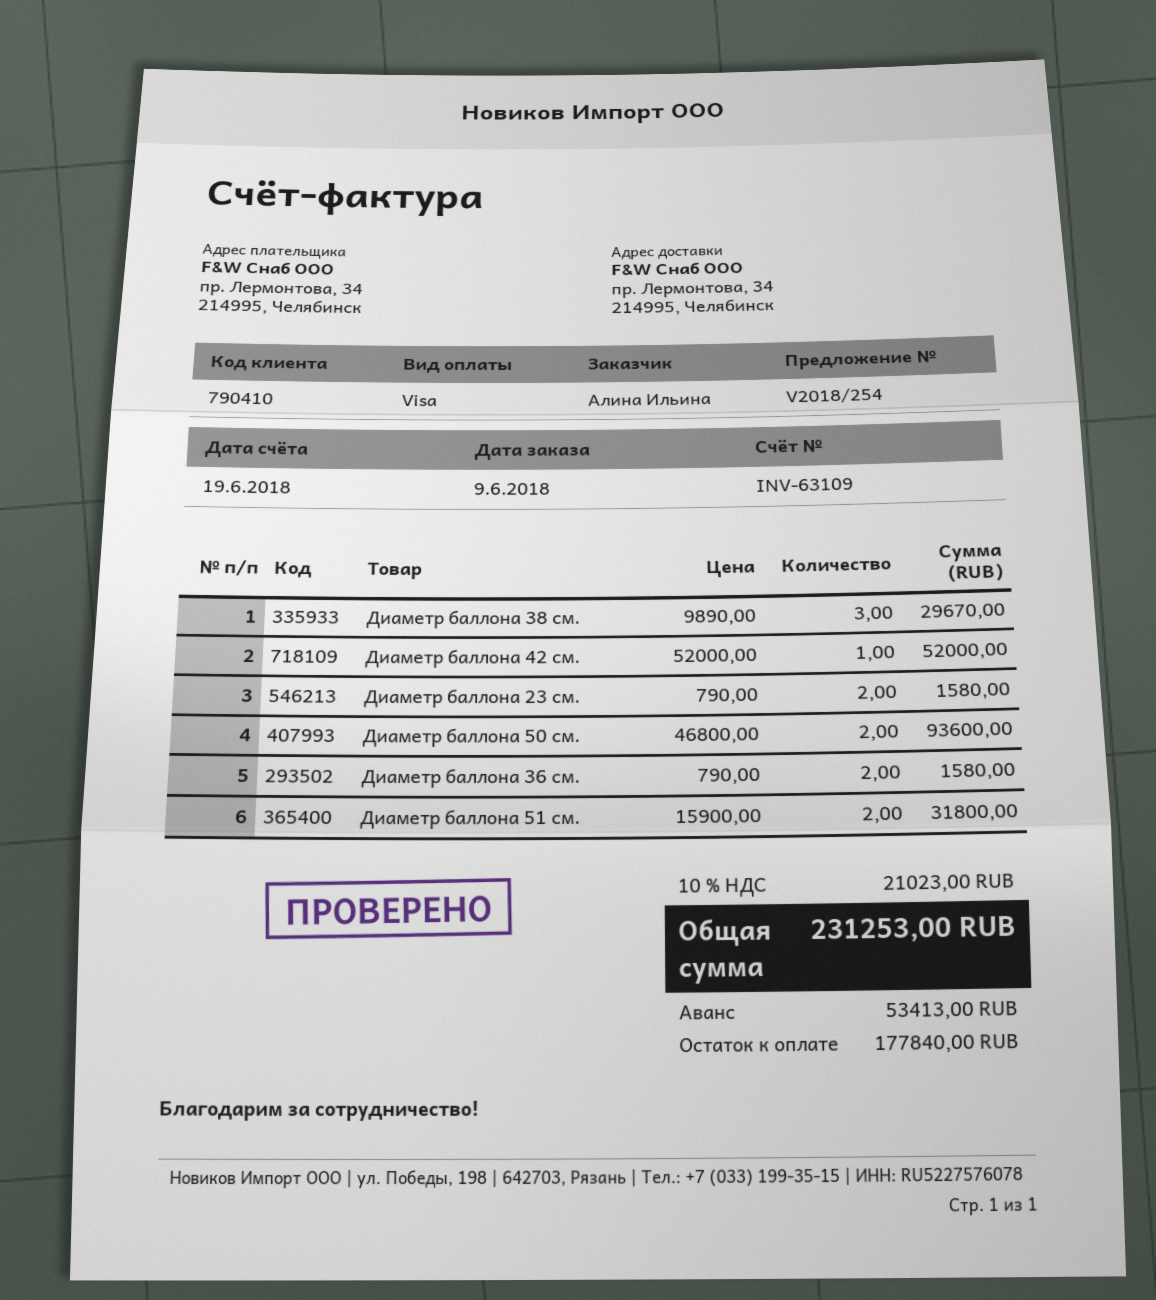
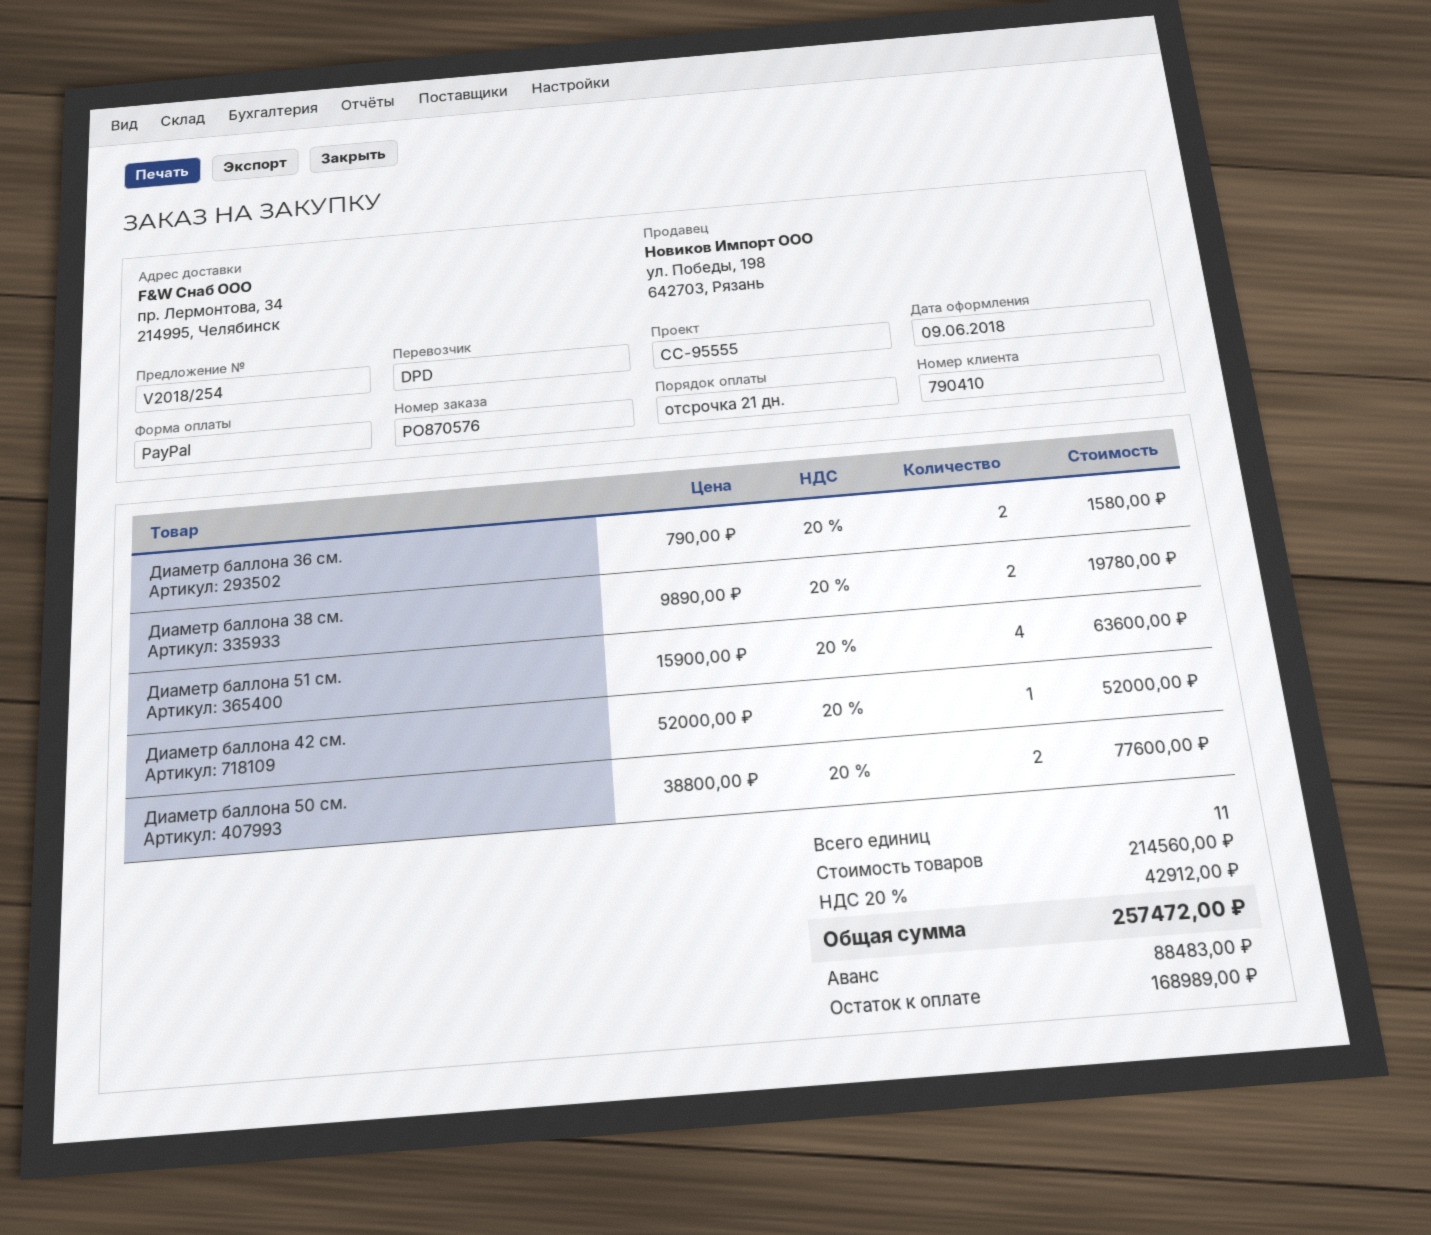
payment method: Visa -> PayPal
Диаметр баллона 38 см.: 3 x 9890.00 = 29670.00 -> 2 x 9890.00 = 19780.00
Диаметр баллона 23 см.: 2 x 790.00 = 1580.00 -> none
Диаметр баллона 50 см.: 2 x 46800.00 = 93600.00 -> 2 x 38800.00 = 77600.00
Диаметр баллона 51 см.: 2 x 15900.00 = 31800.00 -> 4 x 15900.00 = 63600.00
tax: 10% = 21023.00 -> 20% = 42912.00
total: 231253.00 -> 257472.00
deposit: 53413.00 -> 88483.00
balance: 177840.00 -> 168989.00

